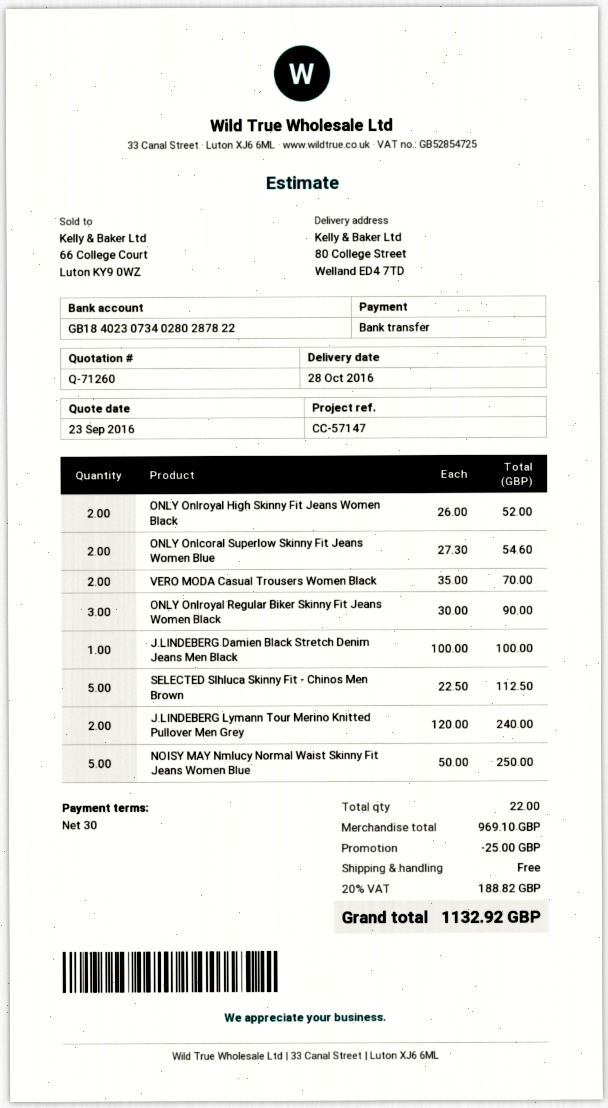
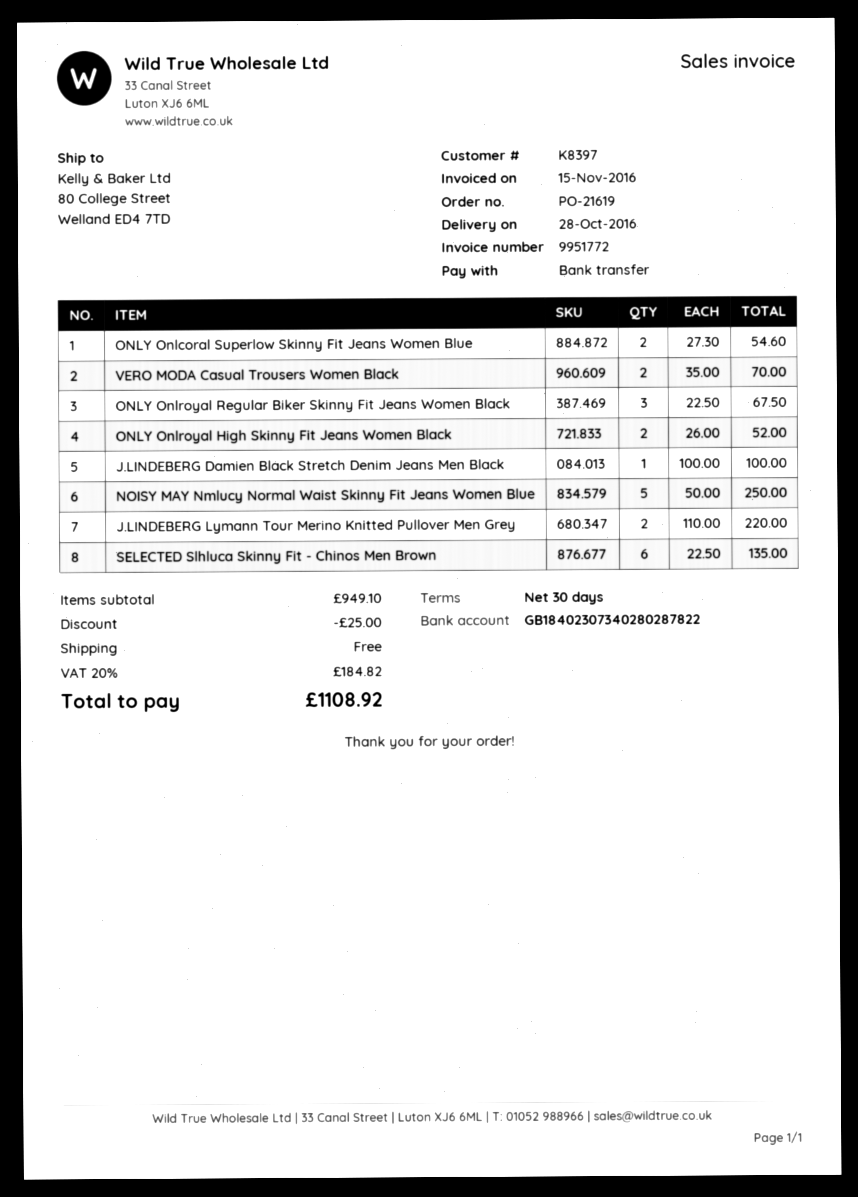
ONLY Onlroyal Regular Biker Skinny Fit Jeans Women Black: 3 x 30.00 = 90.00 -> 3 x 22.50 = 67.50
SELECTED Slhluca Skinny Fit - Chinos Men Brown: 5 x 22.50 = 112.50 -> 6 x 22.50 = 135.00
J.LINDEBERG Lymann Tour Merino Knitted Pullover Men Grey: 2 x 120.00 = 240.00 -> 2 x 110.00 = 220.00
subtotal: 969.10 -> 949.10
tax: 20% = 188.82 -> 20% = 184.82
total: 1132.92 -> 1108.92

